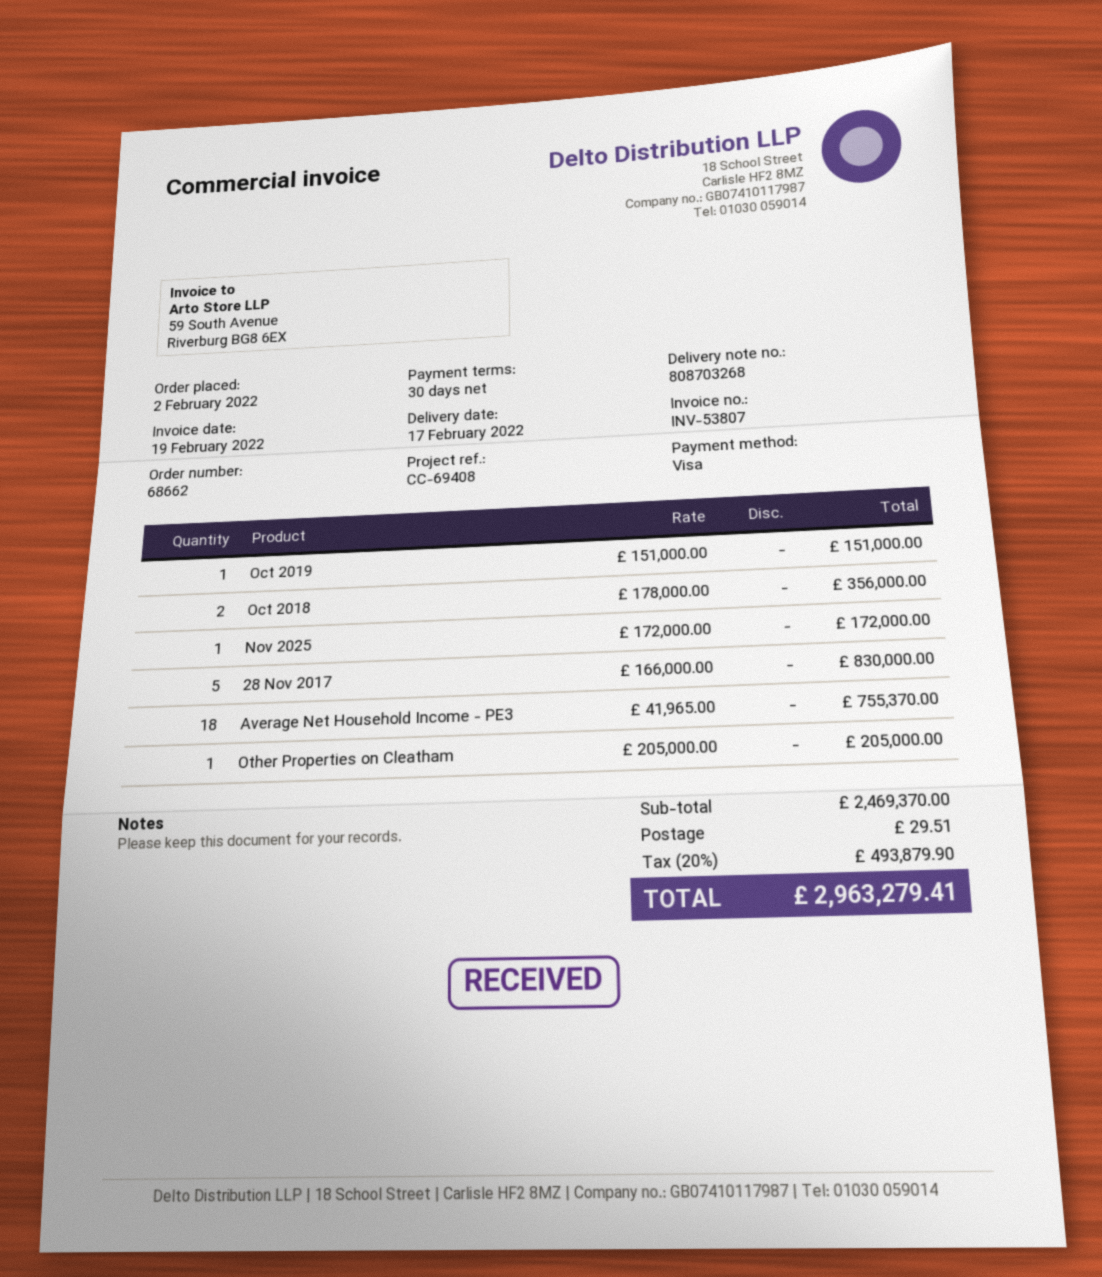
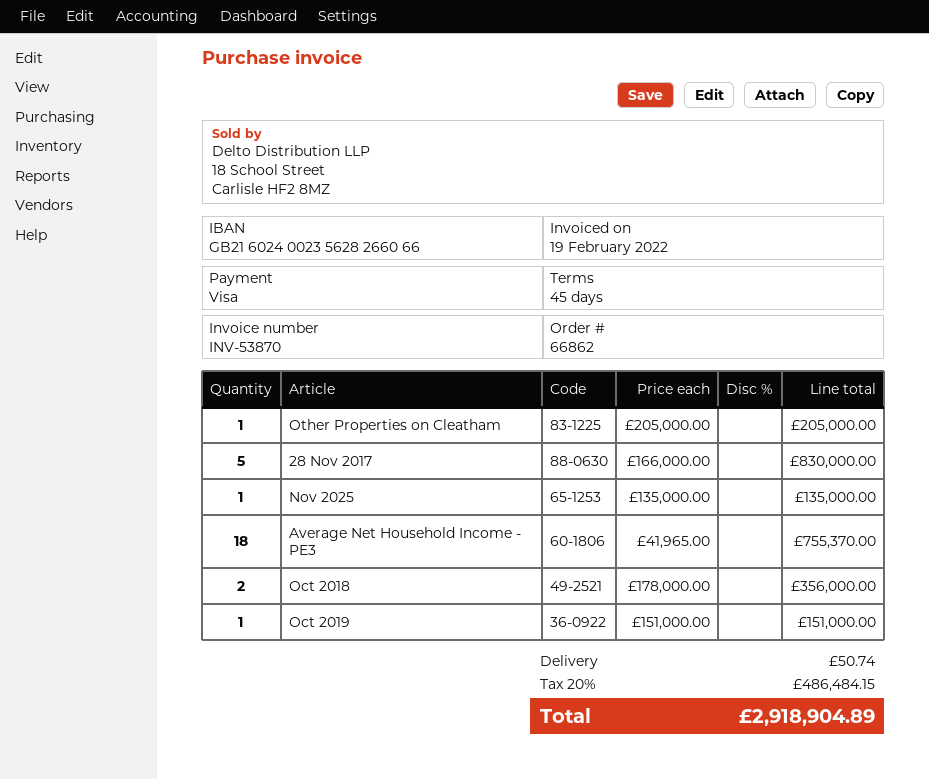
order number: 68662 -> 66862
invoice number: INV-53807 -> INV-53870
payment terms: 30 days -> 45 days
Nov 2025: 1 x 172000.00 = 172000.00 -> 1 x 135000.00 = 135000.00
shipping: 29.51 -> 50.74
tax: 20% = 493879.90 -> 20% = 486484.15
total: 2963279.41 -> 2918904.89

